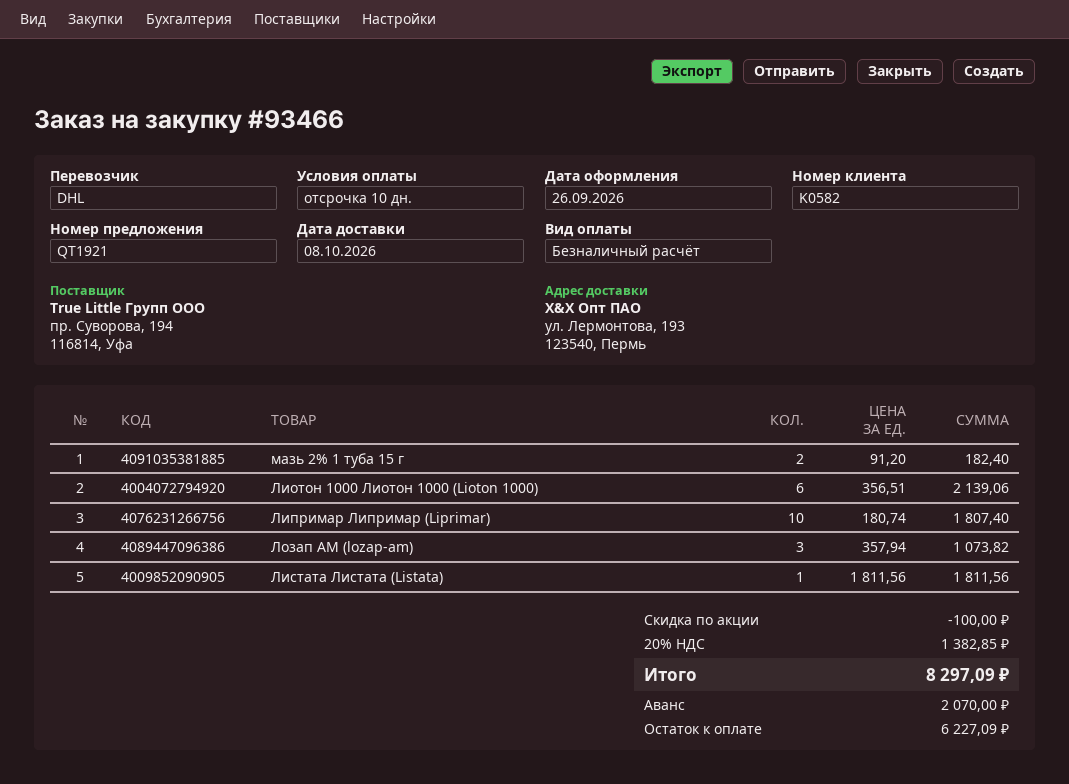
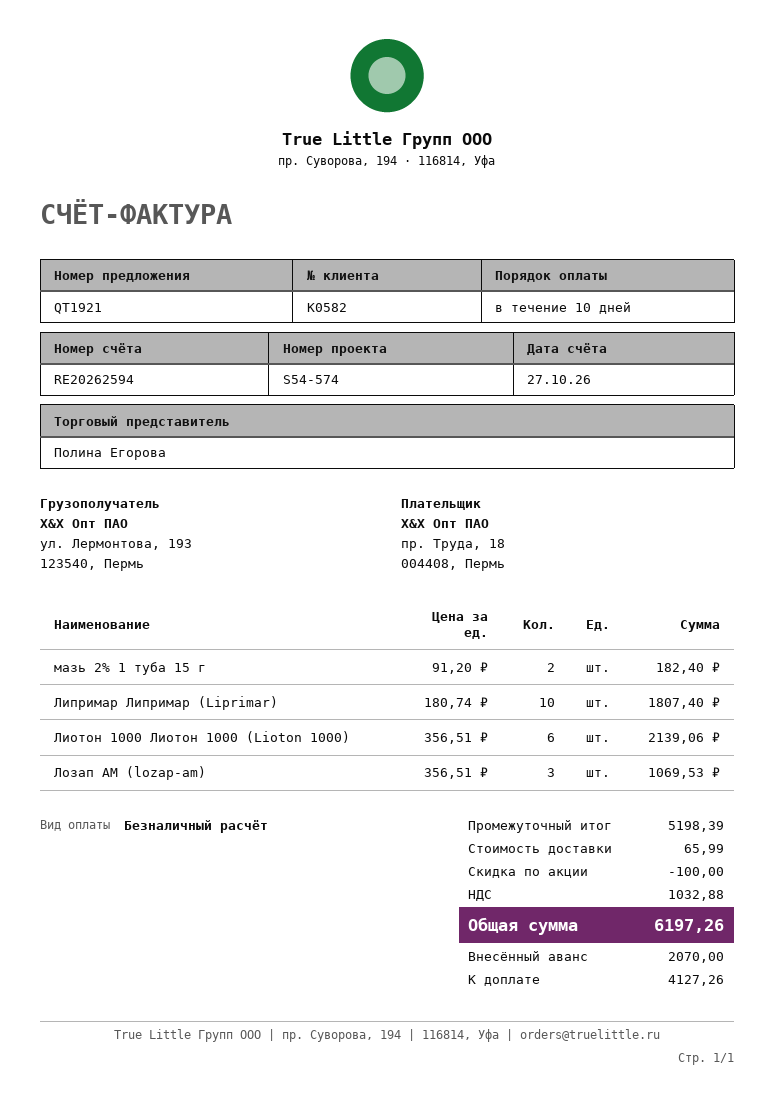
Лозап АМ (lozap-am): 3 x 357.94 = 1073.82 -> 3 x 356.51 = 1069.53
Листата Листата (Listata): 1 x 1811.56 = 1811.56 -> none
shipping: none -> 65.99
tax: 1382.85 -> 1032.88
total: 8297.09 -> 6197.26
balance: 6227.09 -> 4127.26

